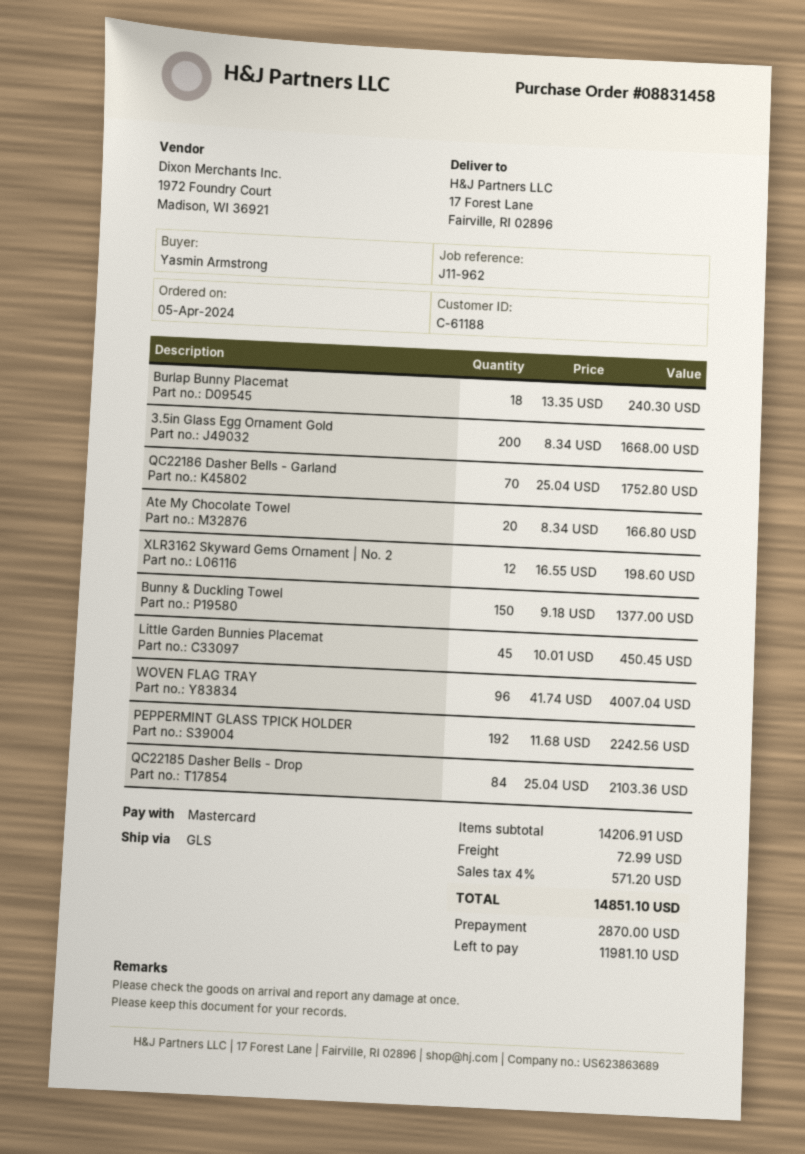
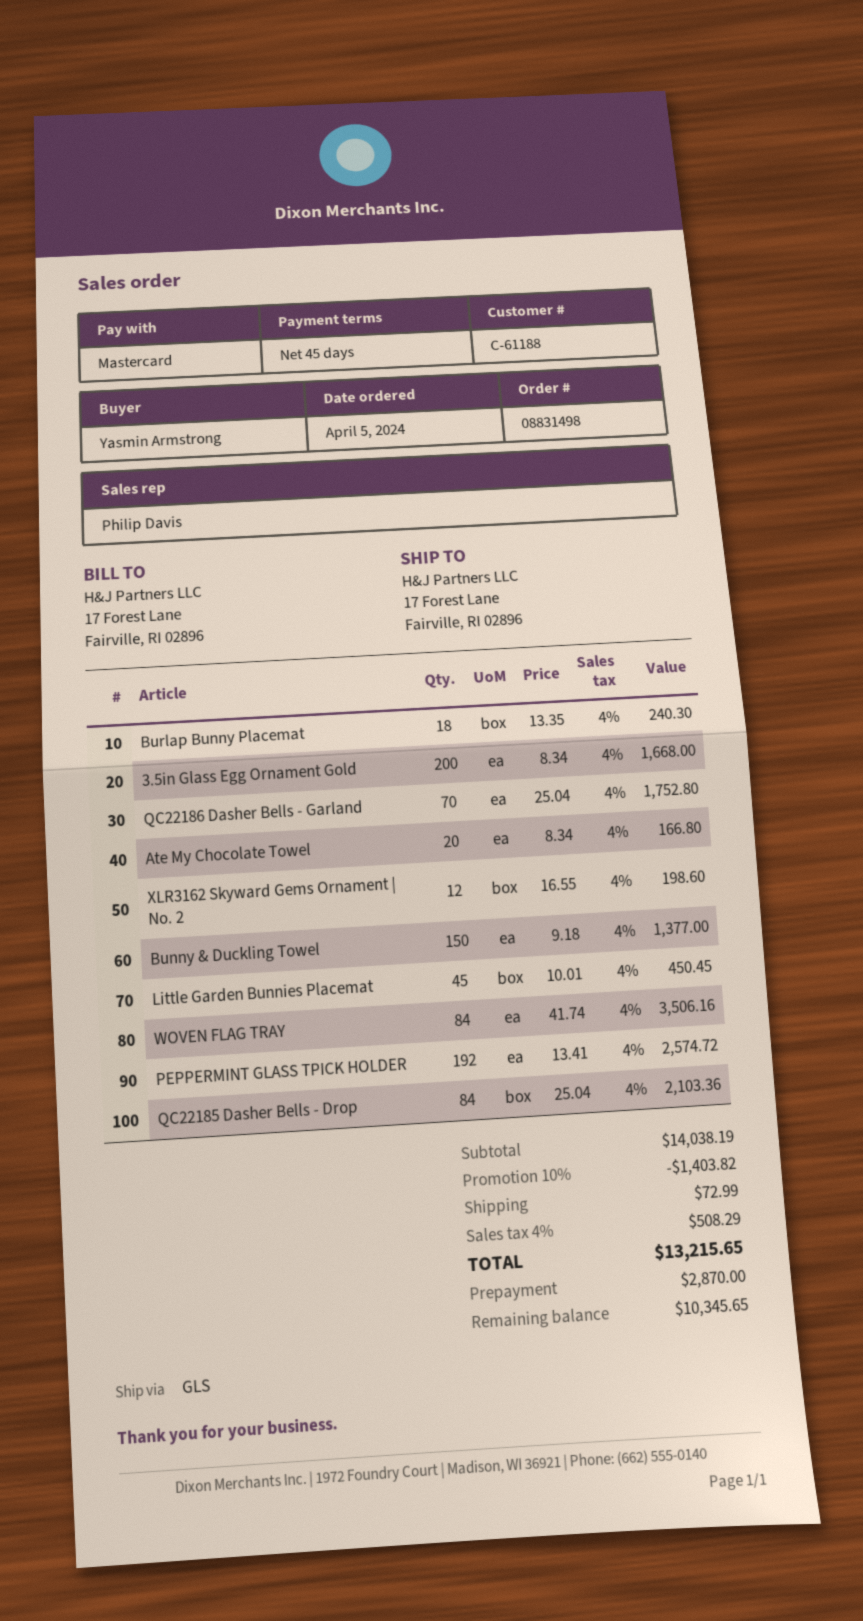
order number: 08831458 -> 08831498
WOVEN FLAG TRAY: 96 x 41.74 = 4007.04 -> 84 x 41.74 = 3506.16
PEPPERMINT GLASS TPICK HOLDER: 192 x 11.68 = 2242.56 -> 192 x 13.41 = 2574.72
subtotal: 14206.91 -> 14038.19
discount: none -> 10% = 1403.82
tax: 4% = 571.20 -> 4% = 508.29
total: 14851.10 -> 13215.65
balance: 11981.10 -> 10345.65

